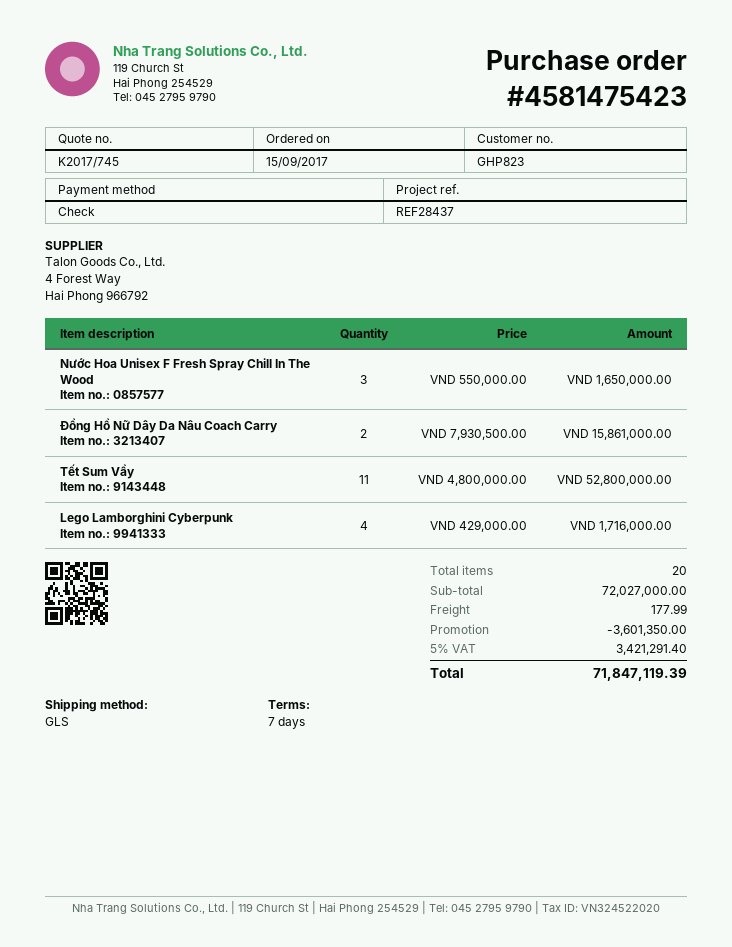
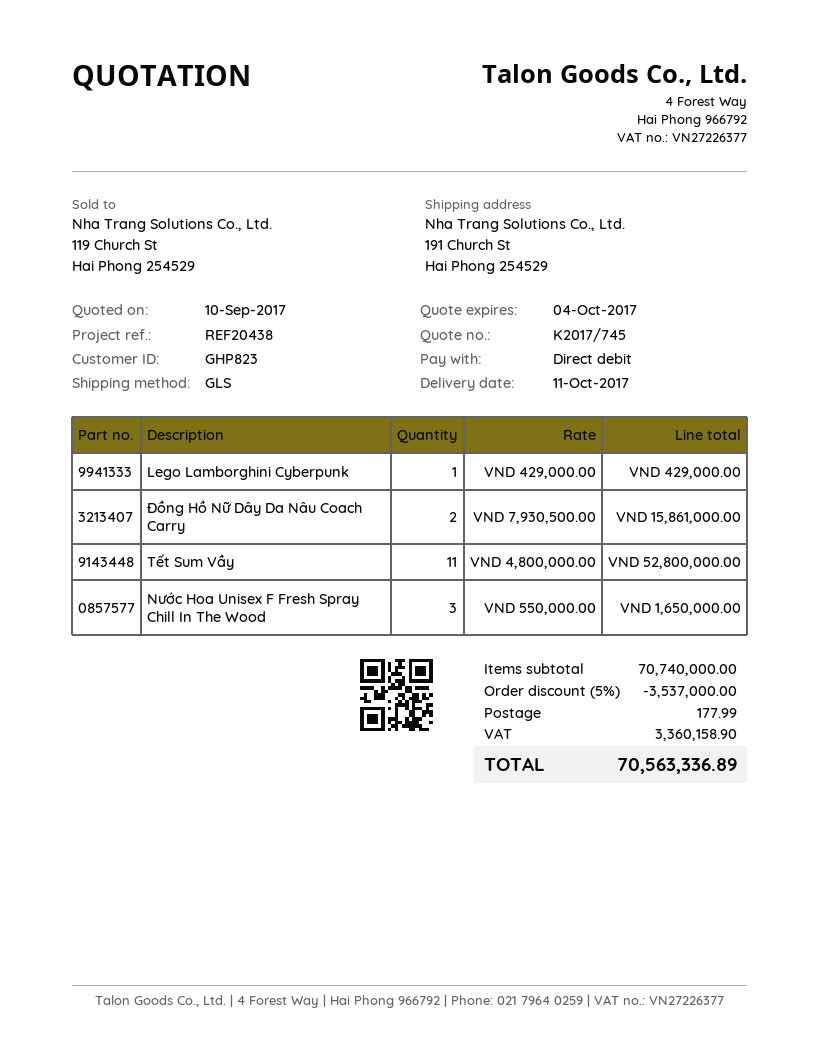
reference: REF28437 -> REF20438
payment method: cheque -> direct debit
Lego Lamborghini Cyberpunk: 4 x 429000.00 = 1716000.00 -> 1 x 429000.00 = 429000.00
subtotal: 72027000.00 -> 70740000.00
discount: 3601350.00 -> 3537000.00
tax: 3421291.40 -> 3360158.90
total: 71847119.39 -> 70563336.89

